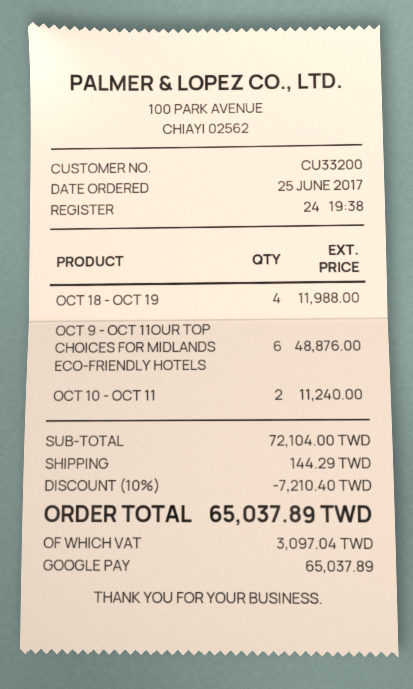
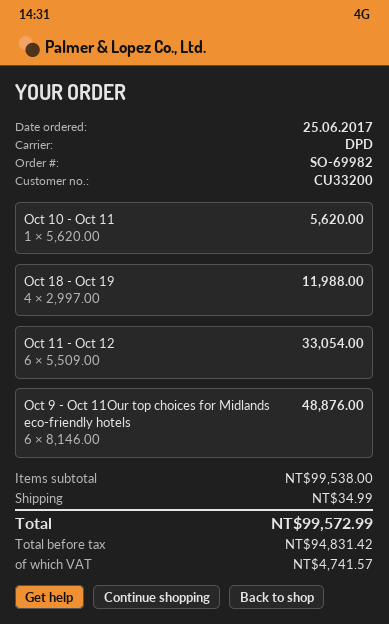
OCT 10 - OCT 11: 2 for 11240.00 -> 1 for 5620.00
Oct 11 - Oct 12: none -> 6 for 33054.00
subtotal: 72104.00 -> 99538.00
discount: 10% = 7210.40 -> none
shipping: 144.29 -> 34.99
tax: 3097.04 -> 4741.57
total: 65037.89 -> 99572.99

